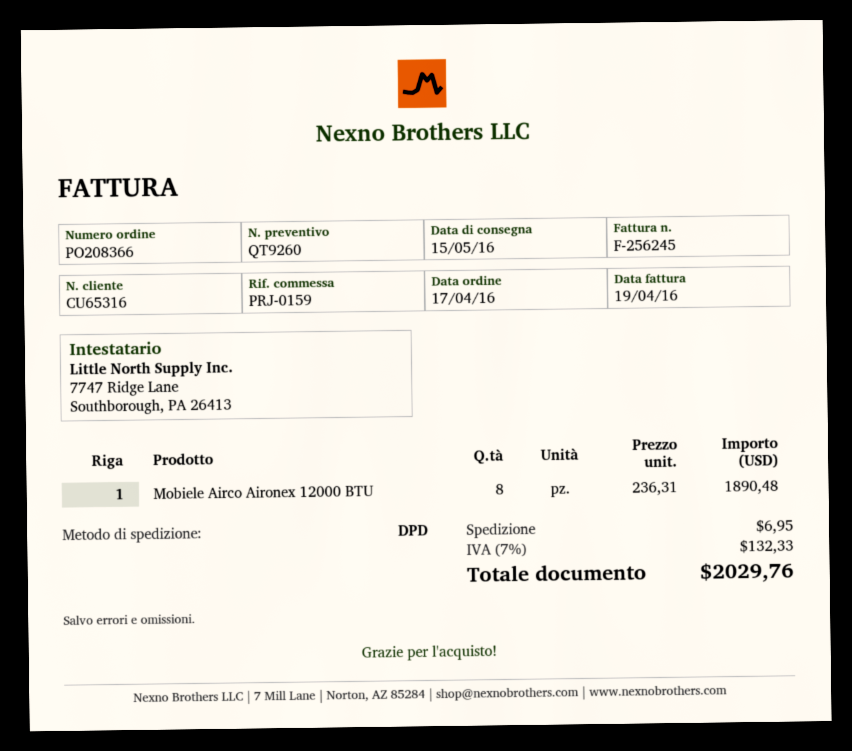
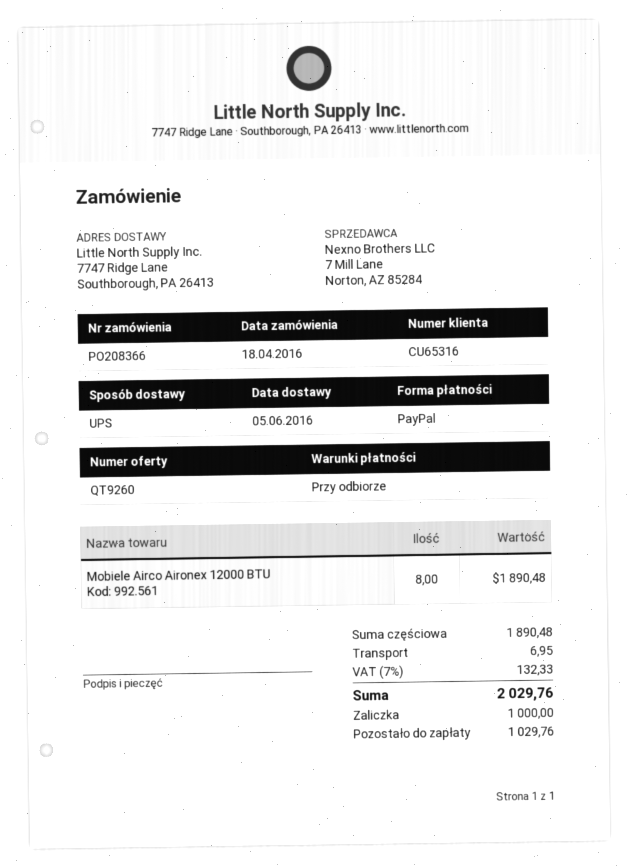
order date: 2016-04-17 -> 2016-04-18
delivery date: 2016-05-15 -> 2016-06-05
shipping method: DPD -> UPS

